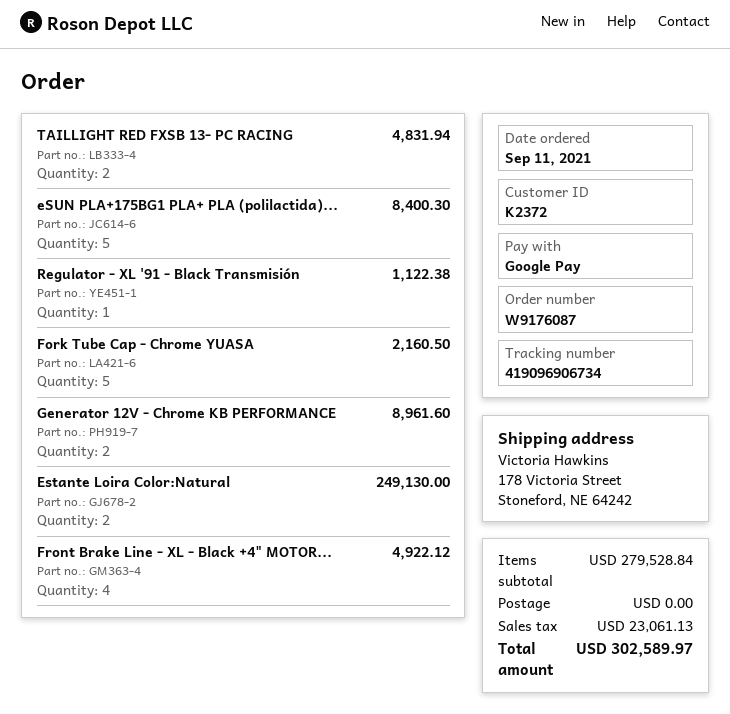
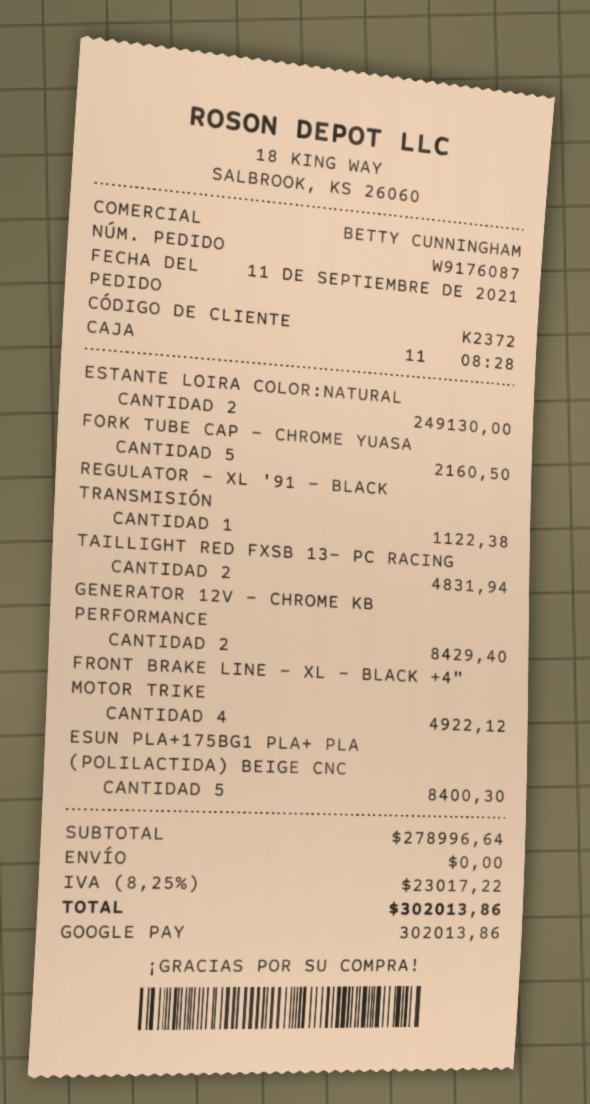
Generator 12V - Chrome KB PERFORMANCE: 2 for 8961.60 -> 2 for 8429.40
subtotal: 279528.84 -> 278996.64
tax: 23061.13 -> 23017.22
total: 302589.97 -> 302013.86

